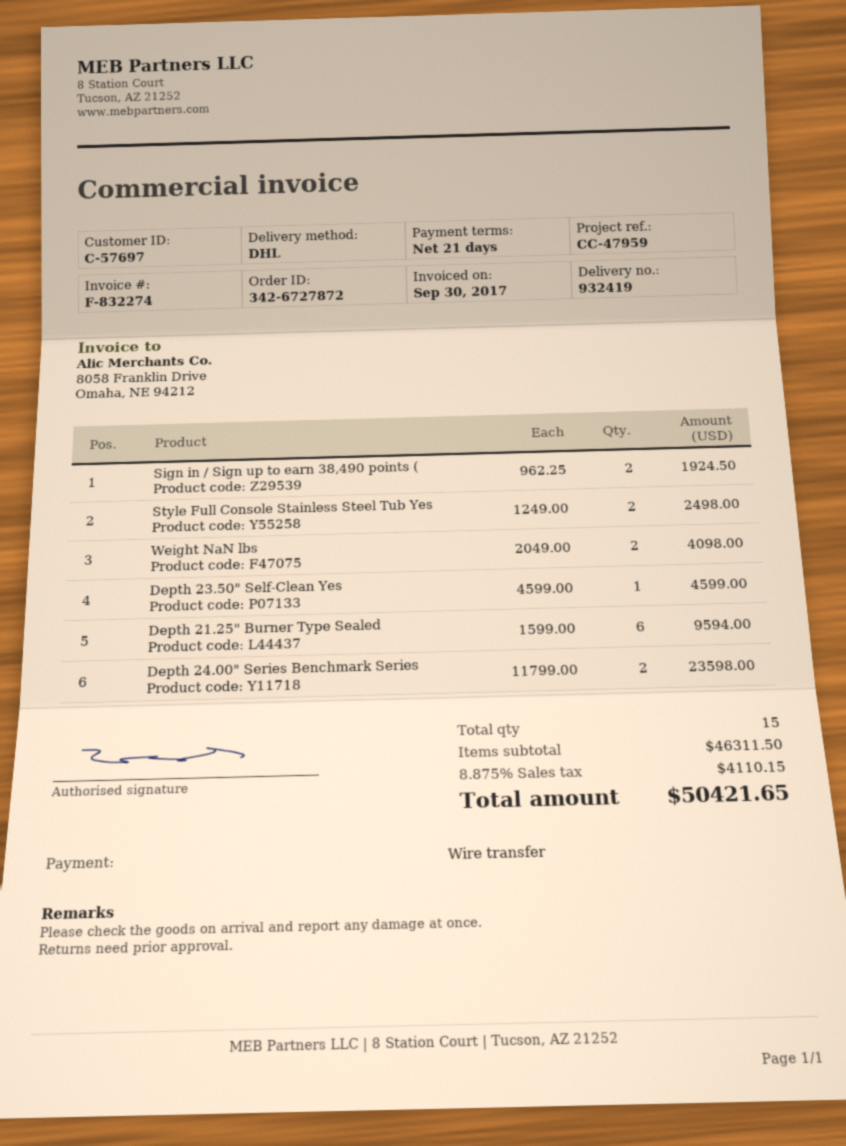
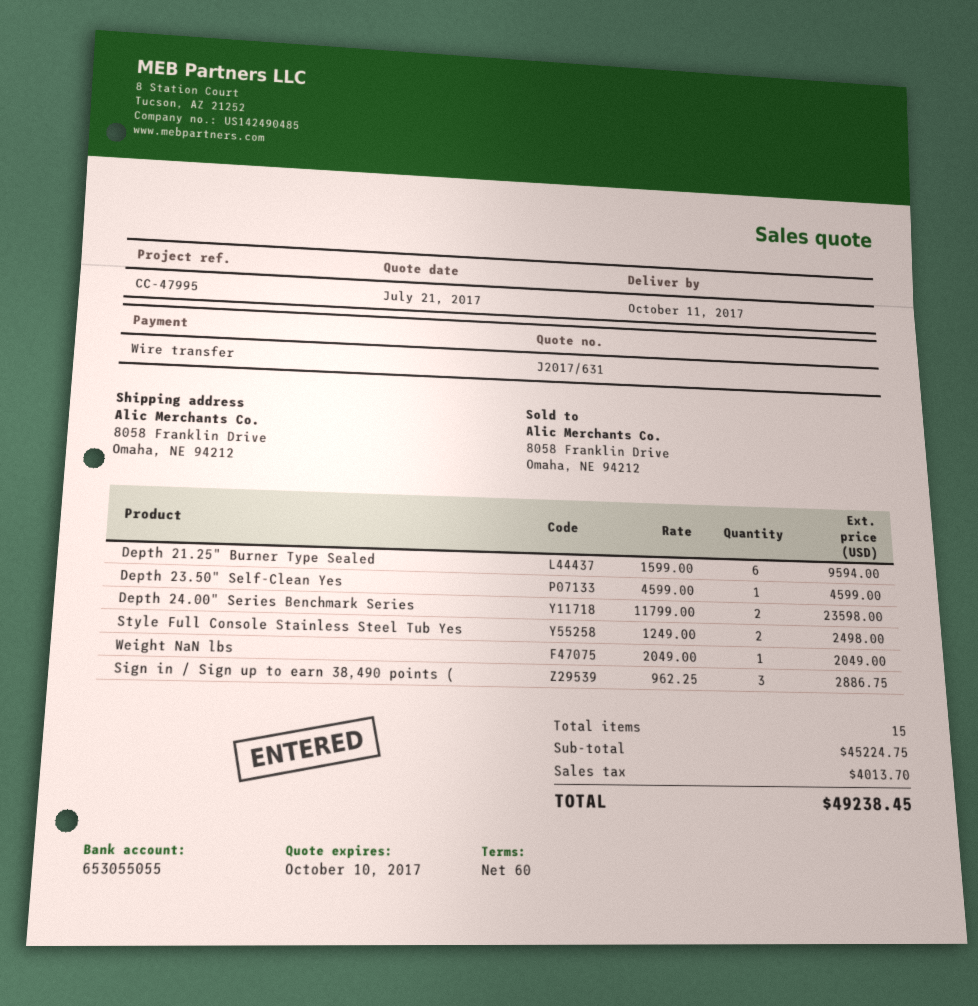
payment terms: 21 days -> 60 days
reference: CC-47959 -> CC-47995
Sign in / Sign up to earn 38,490 points (: 2 x 962.25 = 1924.50 -> 3 x 962.25 = 2886.75
Weight NaN lbs: 2 x 2049.00 = 4098.00 -> 1 x 2049.00 = 2049.00
subtotal: 46311.50 -> 45224.75
tax: 4110.15 -> 4013.70
total: 50421.65 -> 49238.45

